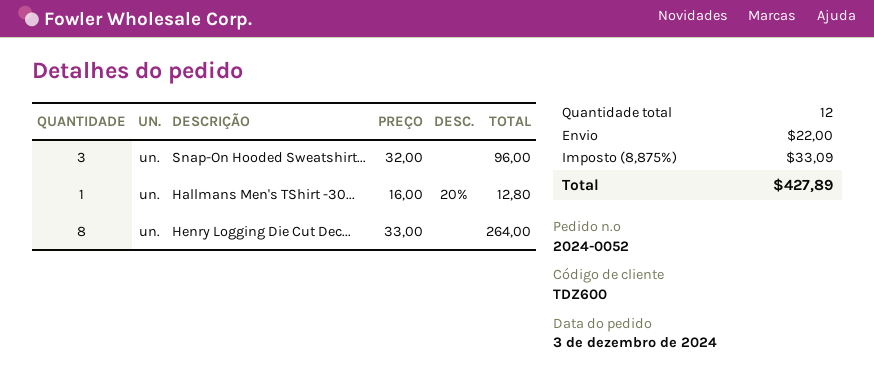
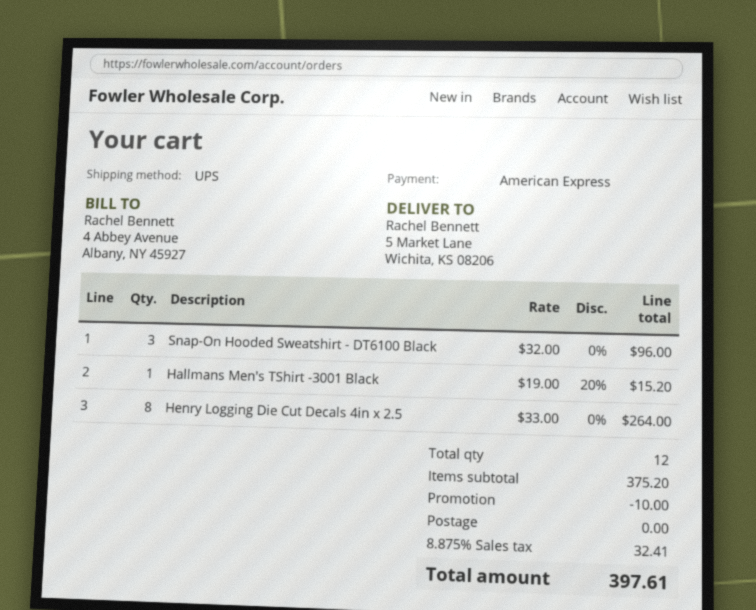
Hallmans Men's TShirt -30...: 1 x 16.00 - 20% = 12.80 -> 1 x 19.00 - 20% = 15.20
discount: none -> 10.00
shipping: 22.00 -> 0.00
tax: 8.875% = 33.09 -> 8.875% = 32.41
total: 427.89 -> 397.61

